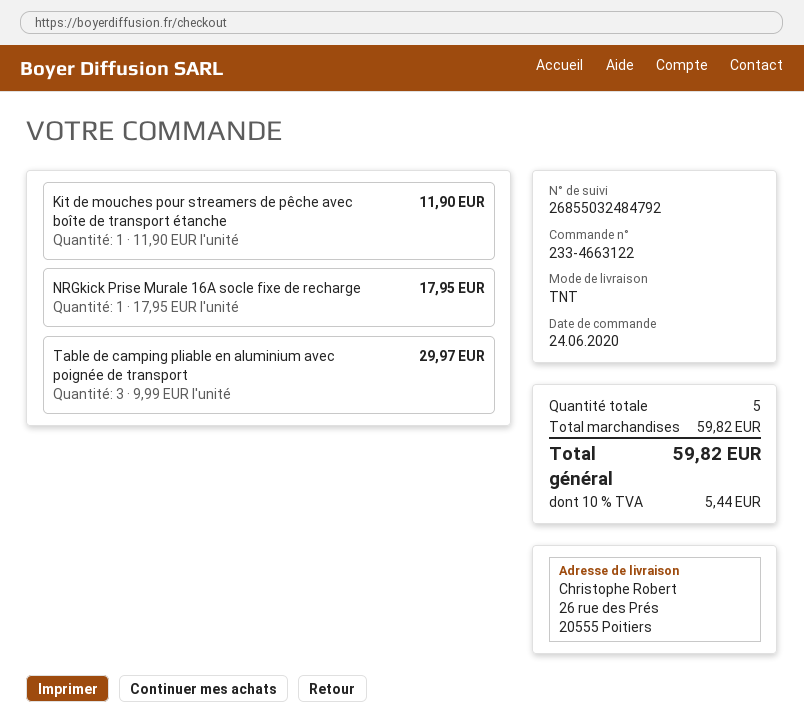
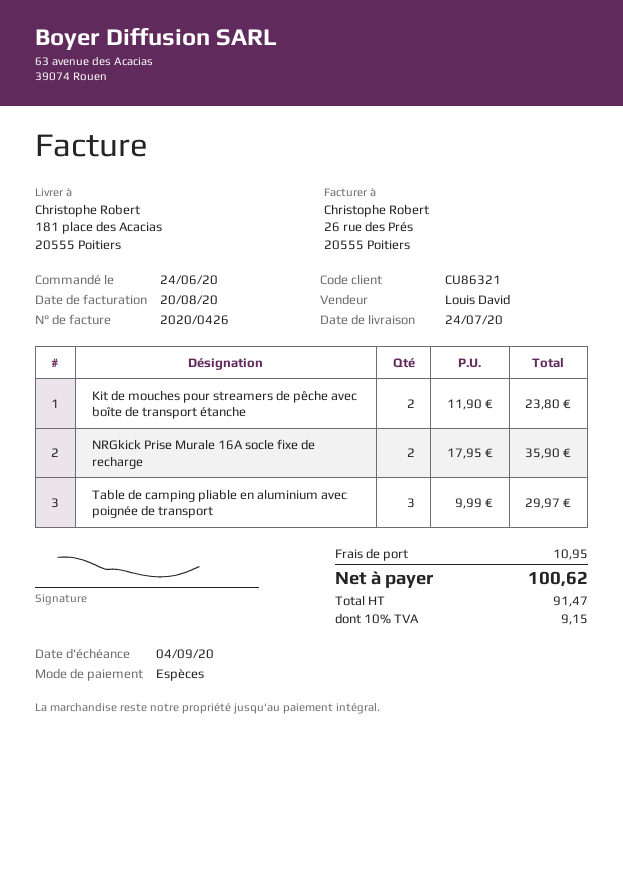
ship to: 26 rue des Prés, 20555 Poitiers -> 181 place des Acacias, 20555 Poitiers
Kit de mouches pour streamers de pêche avec boîte de transport étanche: 1 x 11.90 = 11.90 -> 2 x 11.90 = 23.80
NRGkick Prise Murale 16A socle fixe de recharge: 1 x 17.95 = 17.95 -> 2 x 17.95 = 35.90
shipping: none -> 10.95
tax: 10% = 5.44 -> 10% = 9.15
total: 59.82 -> 100.62

